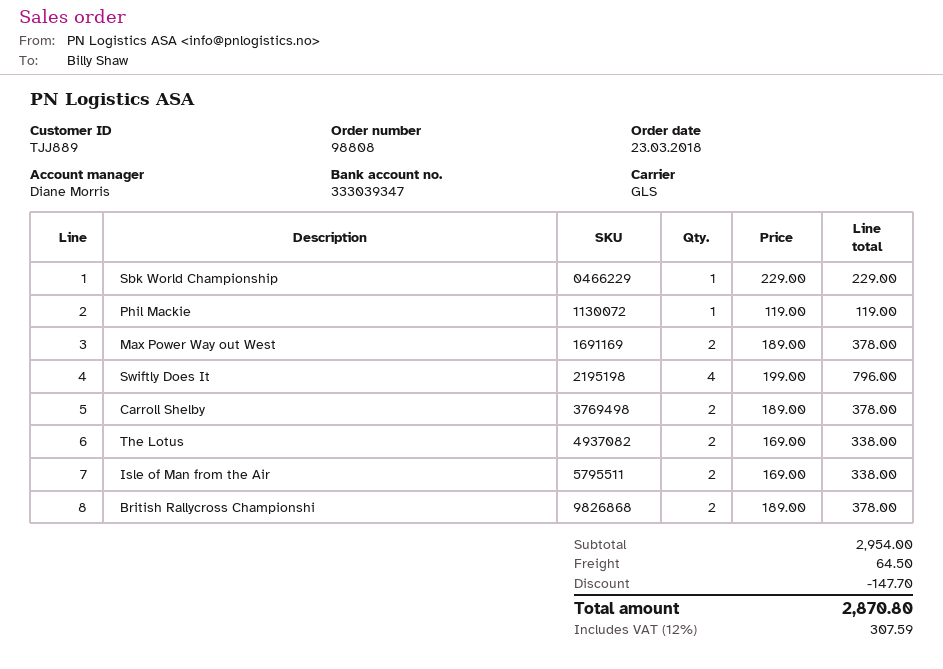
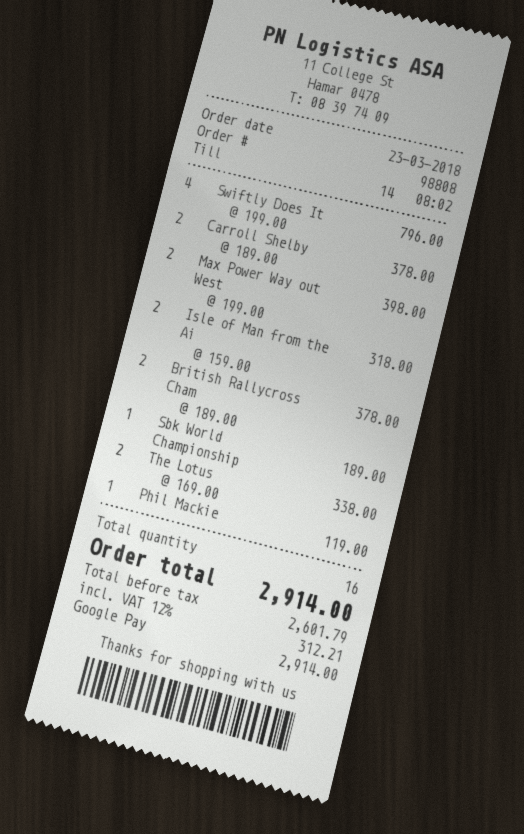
Sbk World Championship: 1 x 229.00 = 229.00 -> 1 x 189.00 = 189.00
Max Power Way out West: 2 x 189.00 = 378.00 -> 2 x 199.00 = 398.00
Isle of Man from the Air: 2 x 169.00 = 338.00 -> 2 x 159.00 = 318.00
discount: 147.70 -> none
shipping: 64.50 -> none
tax: 12% = 307.59 -> 12% = 312.21
total: 2870.80 -> 2914.00

